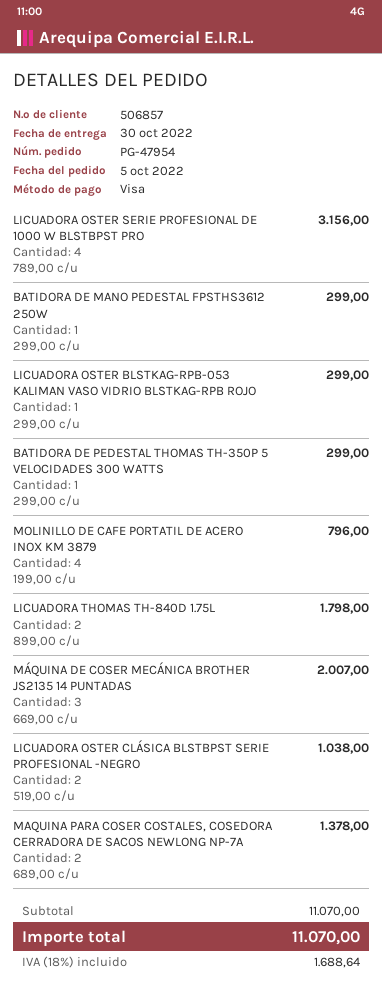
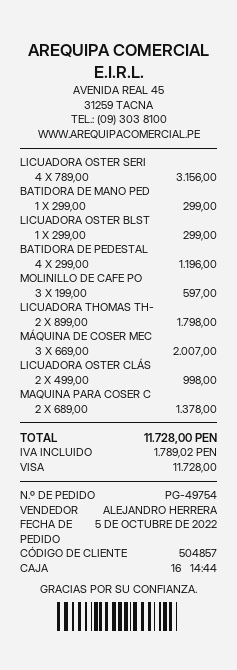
order number: PG-47954 -> PG-49754
customer number: 506857 -> 504857
BATIDORA DE PEDESTAL THOMAS TH-350P 5 VELOCIDADES 300 WATTS: 1 x 299.00 = 299.00 -> 4 x 299.00 = 1196.00
MOLINILLO DE CAFE PORTATIL DE ACERO INOX KM 3879: 4 x 199.00 = 796.00 -> 3 x 199.00 = 597.00
LICUADORA OSTER CLÁSICA BLSTBPST SERIE PROFESIONAL -NEGRO: 2 x 519.00 = 1038.00 -> 2 x 499.00 = 998.00
tax: 1688.64 -> 1789.02
total: 11070.00 -> 11728.00

